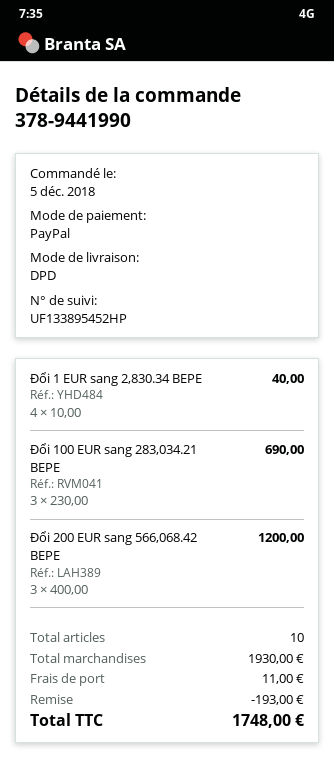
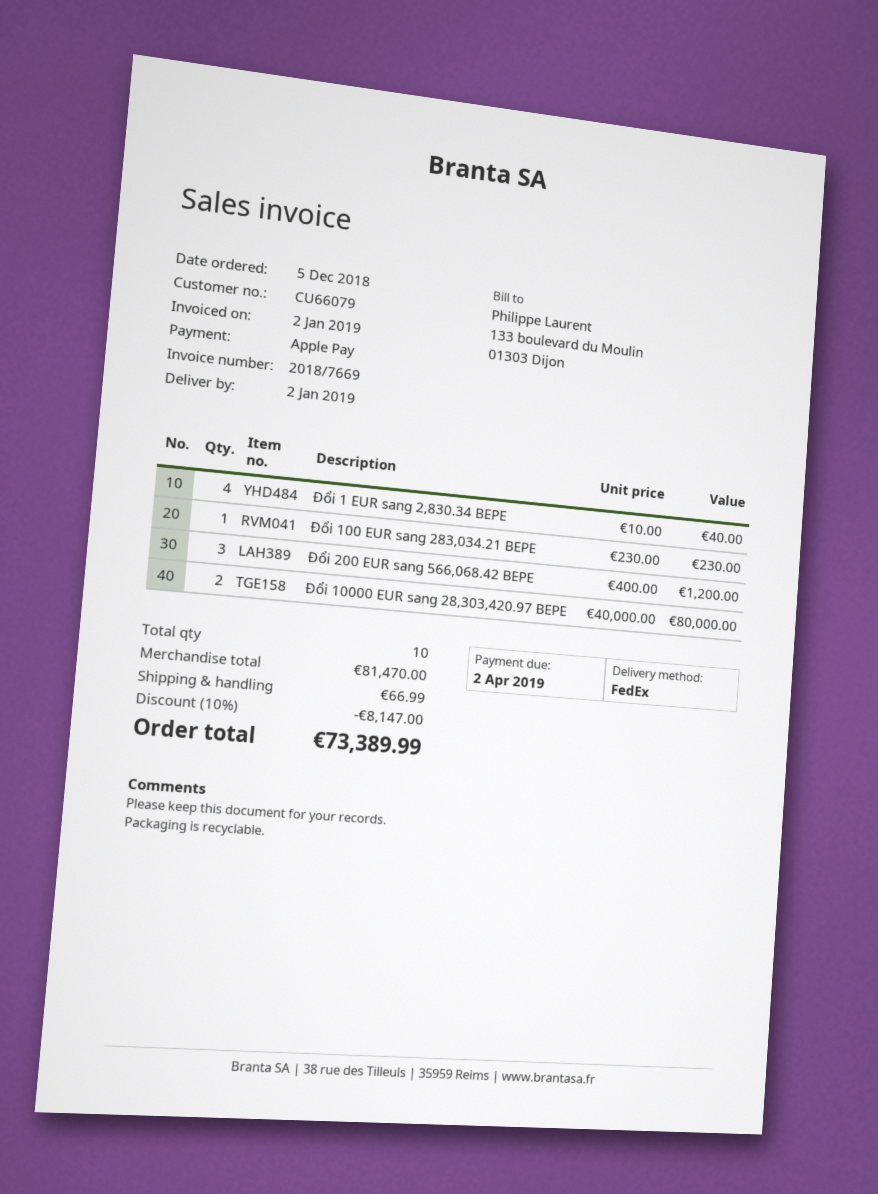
payment method: PayPal -> Apple Pay
shipping method: DPD -> FedEx
Đổi 100 EUR sang 283,034.21 BEPE: 3 x 230.00 = 690.00 -> 1 x 230.00 = 230.00
Đổi 10000 EUR sang 28,303,420.97 BEPE: none -> 2 x 40000.00 = 80000.00
subtotal: 1930.00 -> 81470.00
discount: 193.00 -> 8147.00
shipping: 11.00 -> 66.99
total: 1748.00 -> 73389.99

